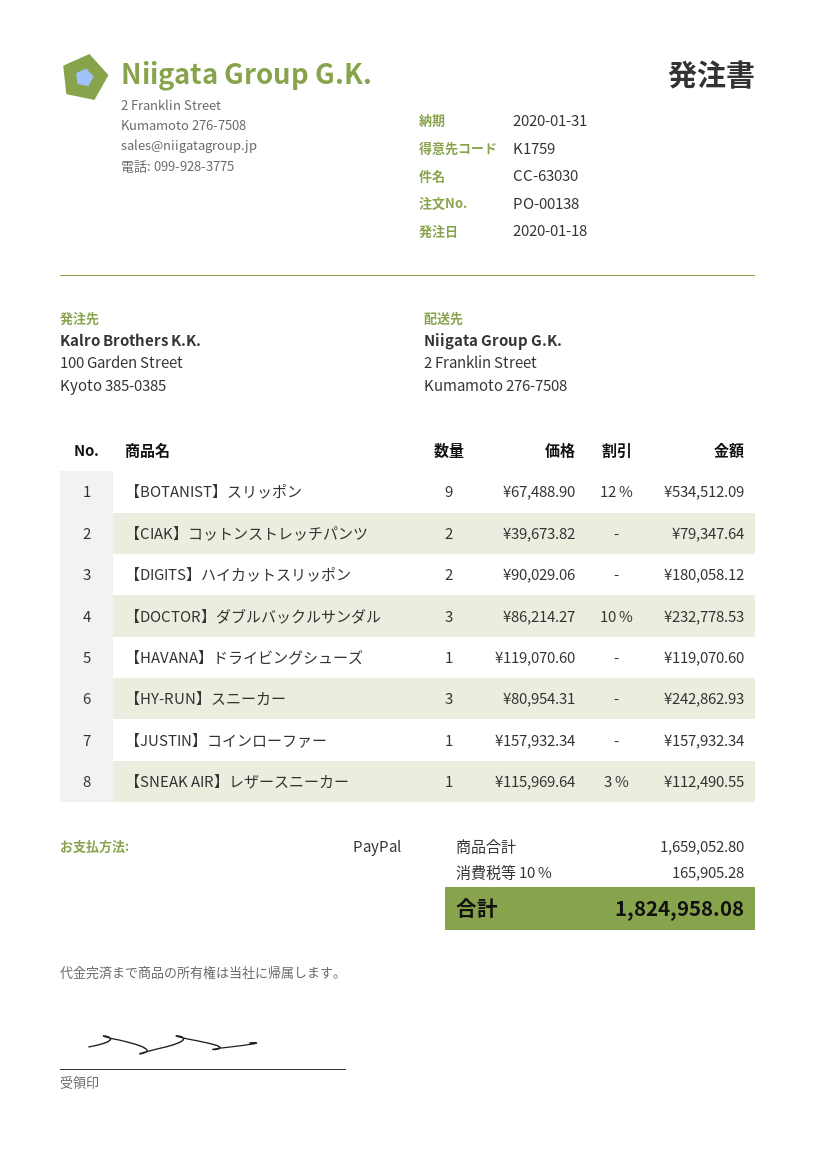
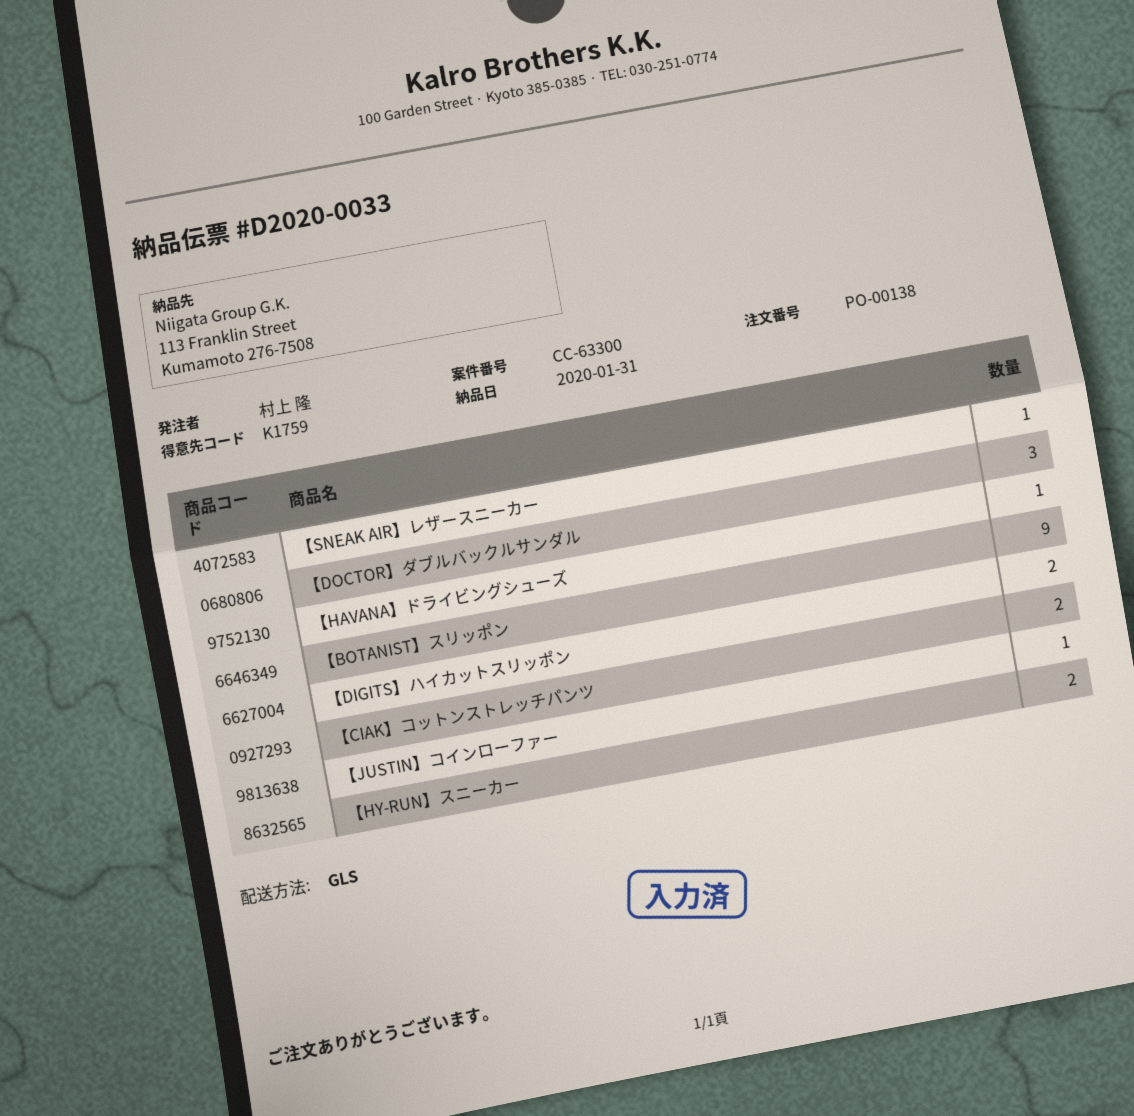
reference: CC-63030 -> CC-63300
ship to: 2 Franklin Street, Kumamoto 276-7508 -> 113 Franklin Street, Kumamoto 276-7508
【HY-RUN】スニーカー: 3 -> 2

